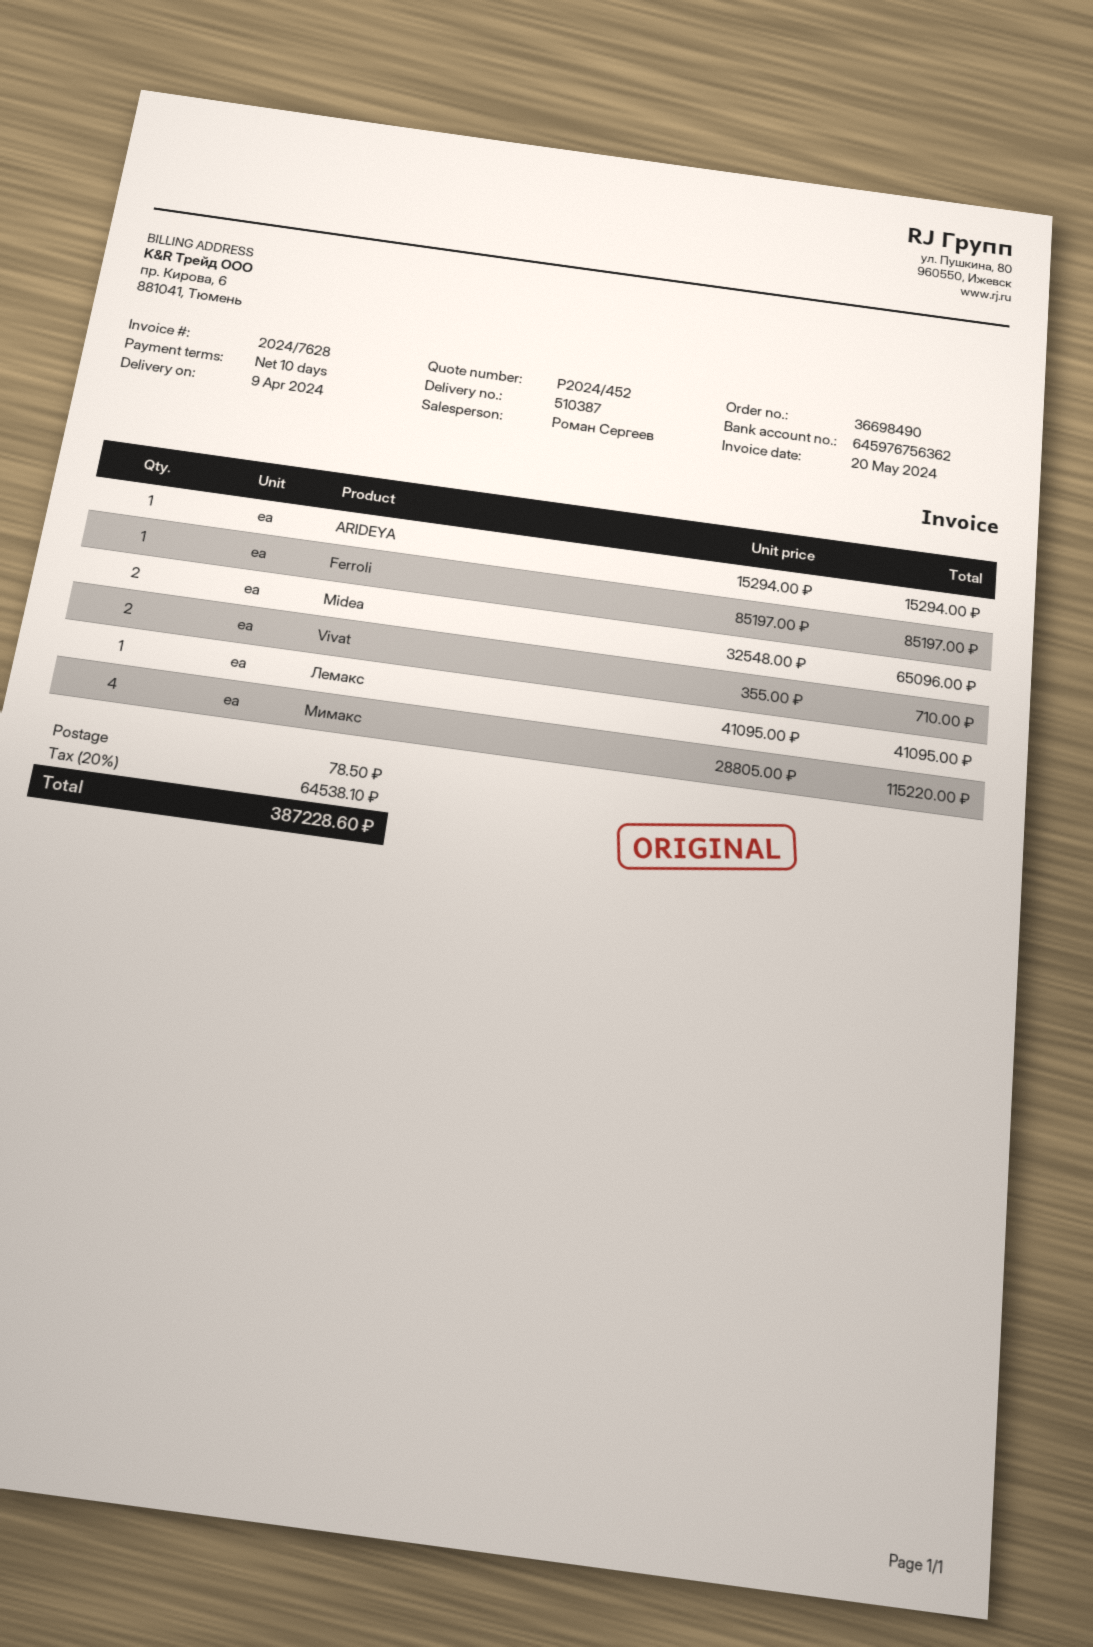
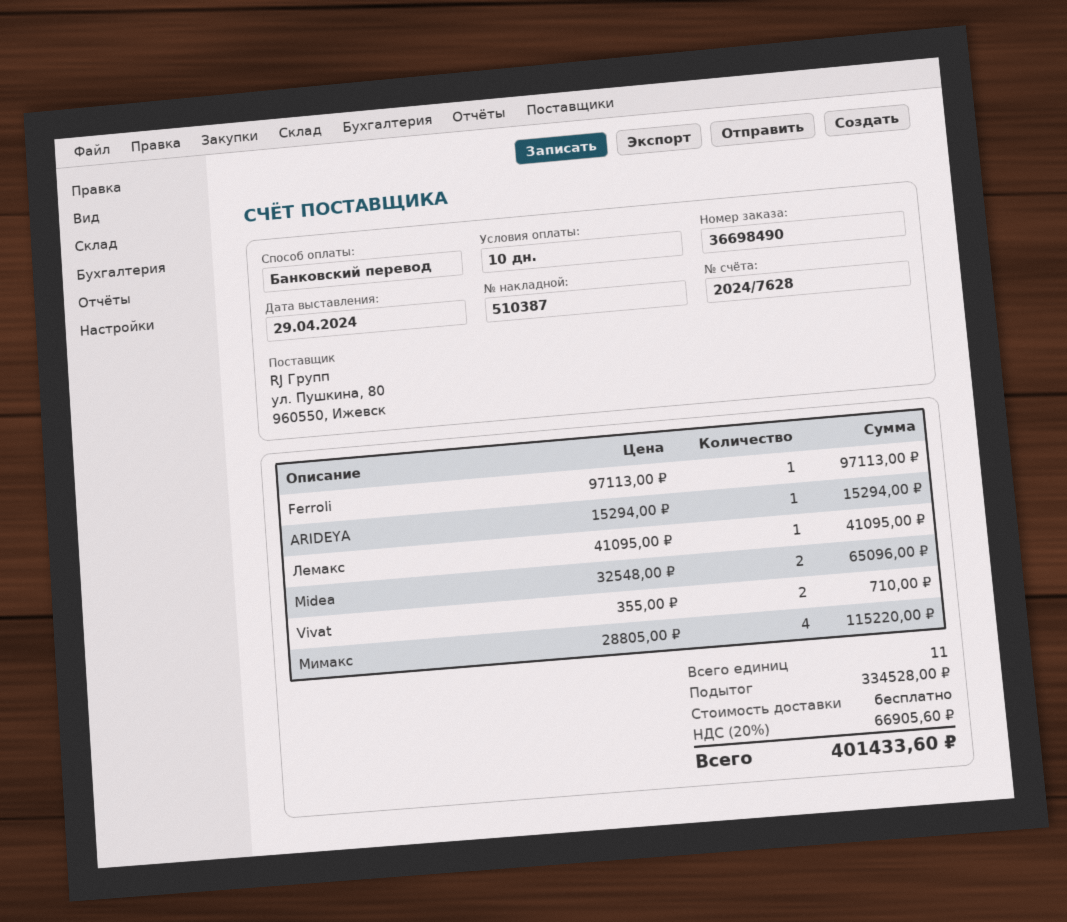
invoice date: 2024-05-20 -> 2024-04-29
Ferroli: 1 x 85197.00 = 85197.00 -> 1 x 97113.00 = 97113.00
shipping: 78.50 -> 0.00
tax: 20% = 64538.10 -> 20% = 66905.60
total: 387228.60 -> 401433.60

